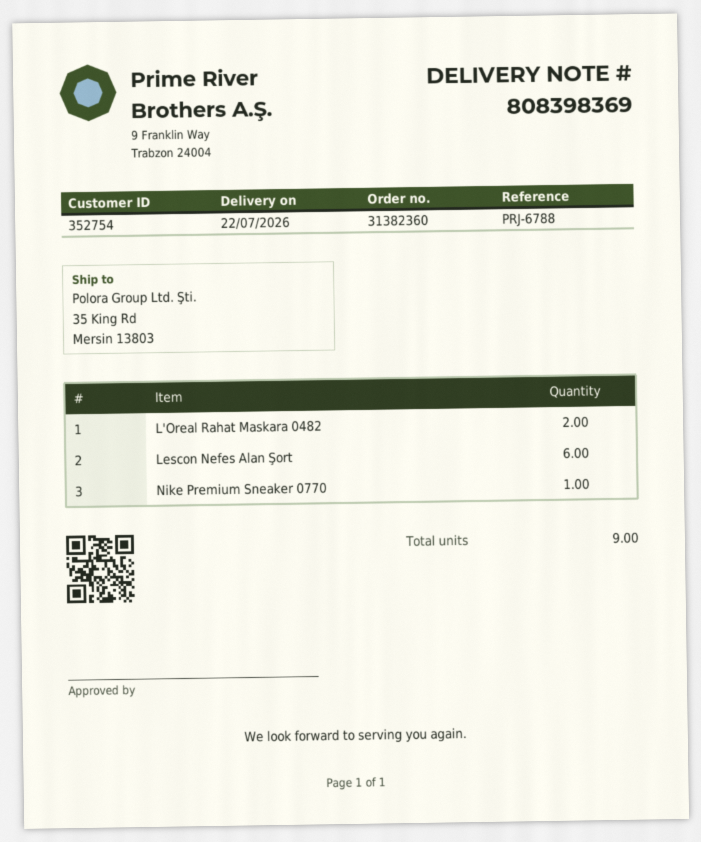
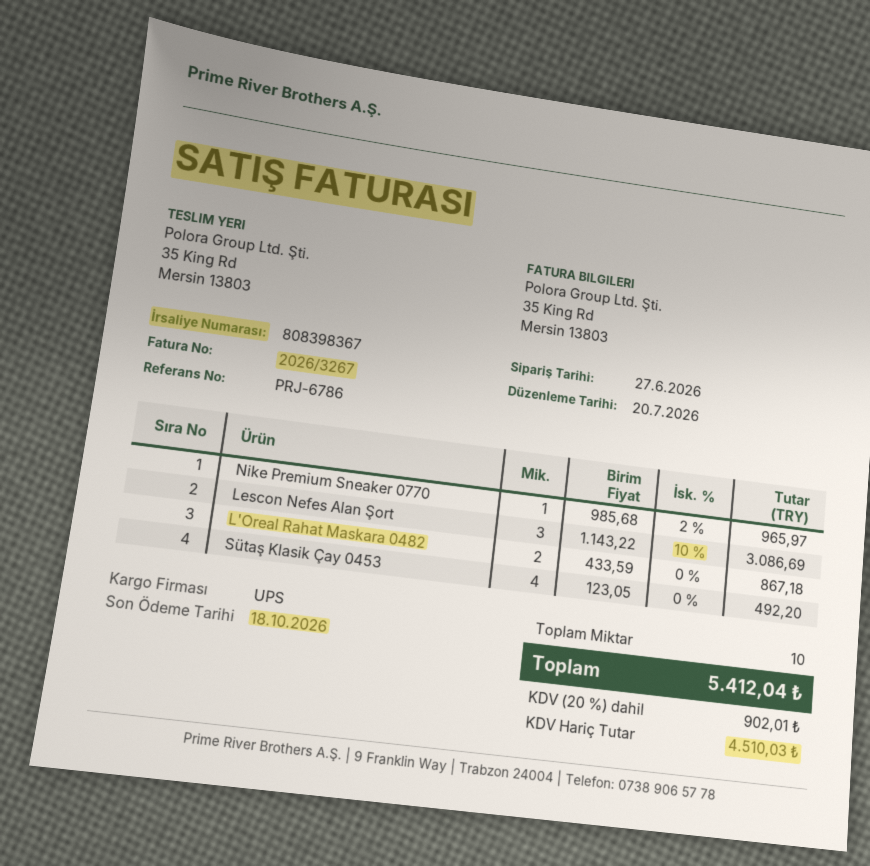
delivery note number: 808398369 -> 808398367
reference: PRJ-6788 -> PRJ-6786
Lescon Nefes Alan Şort: 6 -> 3
Sütaş Klasik Çay 0453: none -> 4
total quantity: 9 -> 10

